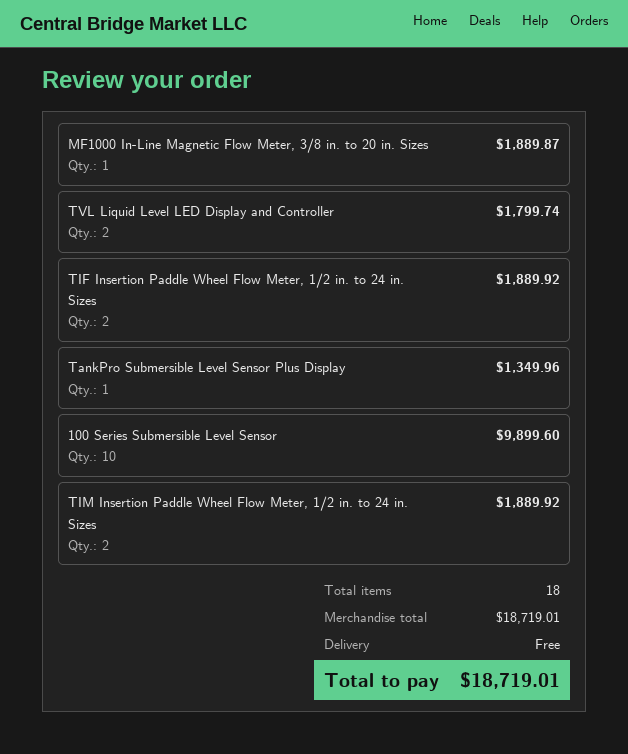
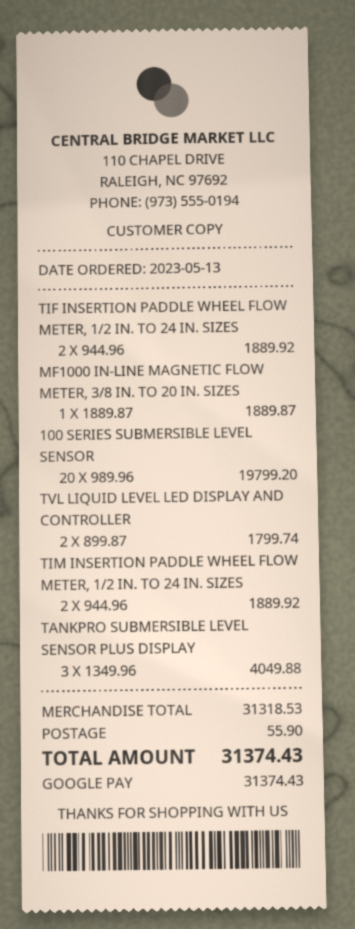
TankPro Submersible Level Sensor Plus Display: 1 for 1349.96 -> 3 for 4049.88
100 Series Submersible Level Sensor: 10 for 9899.60 -> 20 for 19799.20
subtotal: 18719.01 -> 31318.53
shipping: 0.00 -> 55.90
total: 18719.01 -> 31374.43

